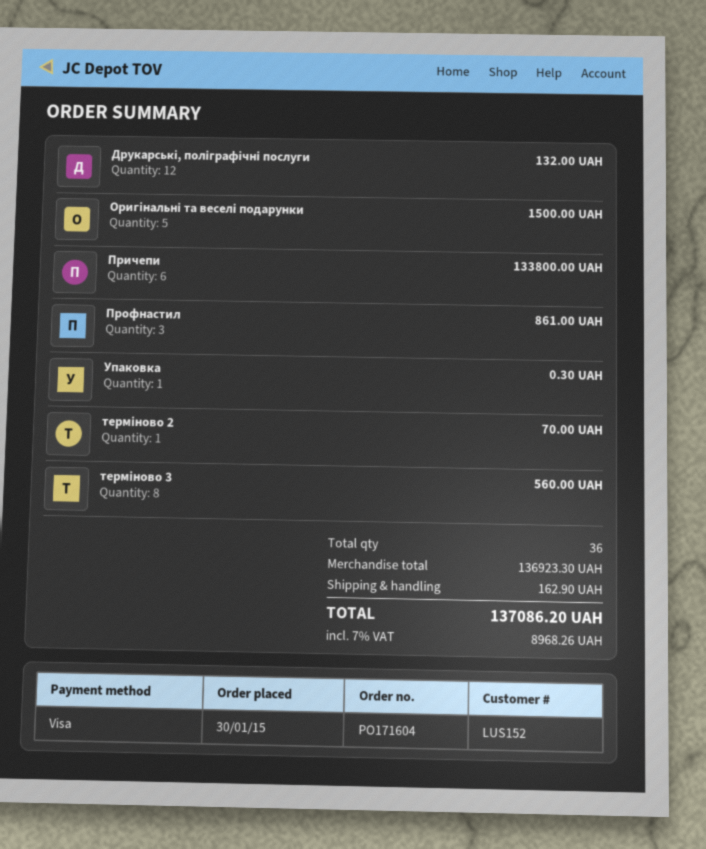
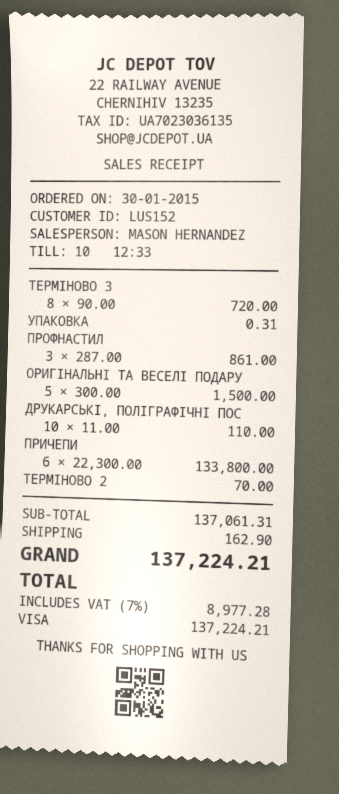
Друкарські, поліграфічні послуги: 12 for 132.00 -> 10 for 110.00
Упаковка: 1 for 0.30 -> 1 for 0.31
терміново 3: 8 for 560.00 -> 8 for 720.00
subtotal: 136923.30 -> 137061.31
tax: 7% = 8968.26 -> 7% = 8977.28
total: 137086.20 -> 137224.21

